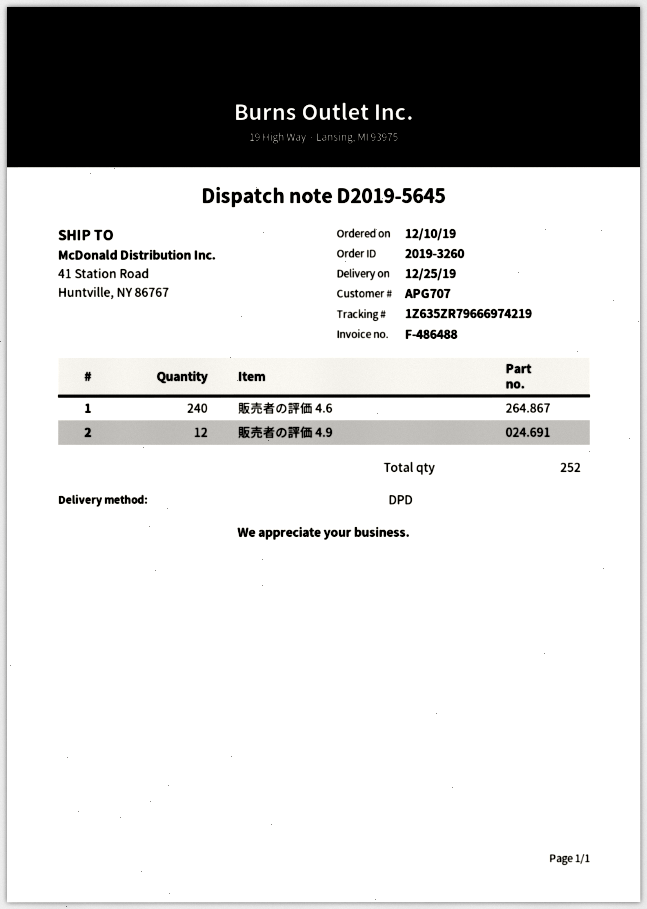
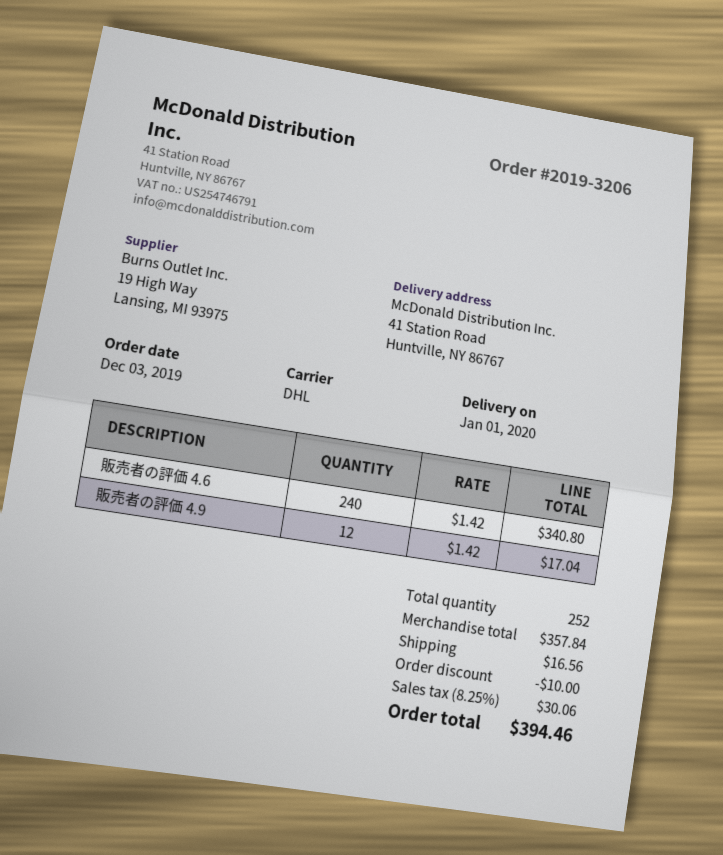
order number: 2019-3260 -> 2019-3206
order date: 2019-12-10 -> 2019-12-03
delivery date: 2019-12-25 -> 2020-01-01
shipping method: DPD -> DHL

